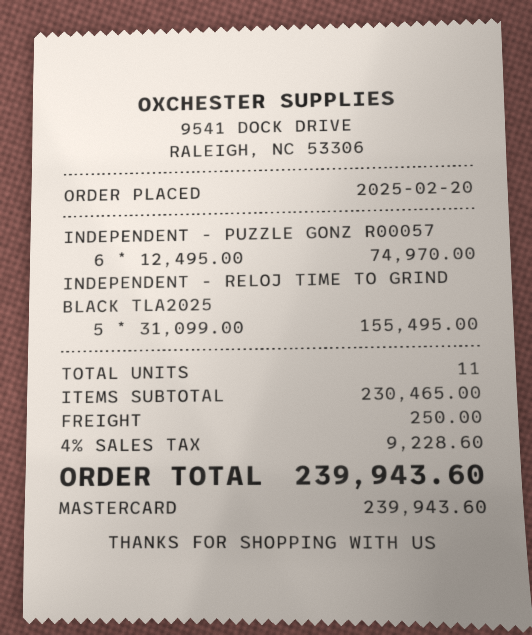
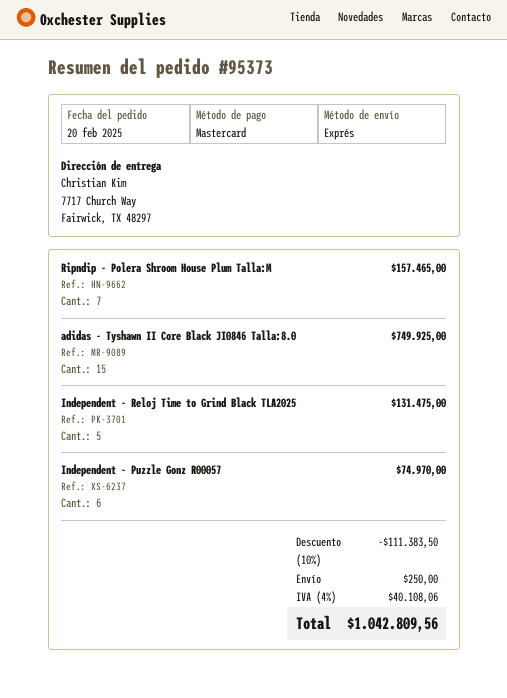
INDEPENDENT - RELOJ TIME TO GRIND BLACK TLA2025: 5 for 155495.00 -> 5 for 131475.00
Ripndip - Polera Shroom House Plum Talla:M: none -> 7 for 157465.00
adidas - Tyshawn II Core Black JI0846 Talla:8.0: none -> 15 for 749925.00
discount: none -> 10% = 111383.50
tax: 4% = 9228.60 -> 4% = 40108.06
total: 239943.60 -> 1042809.56

